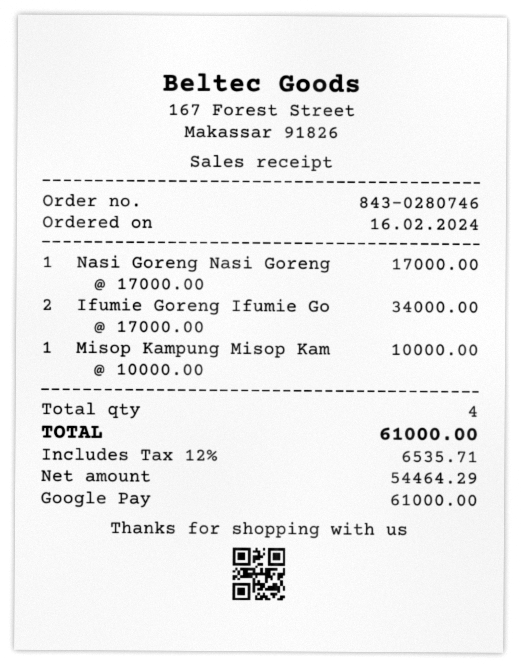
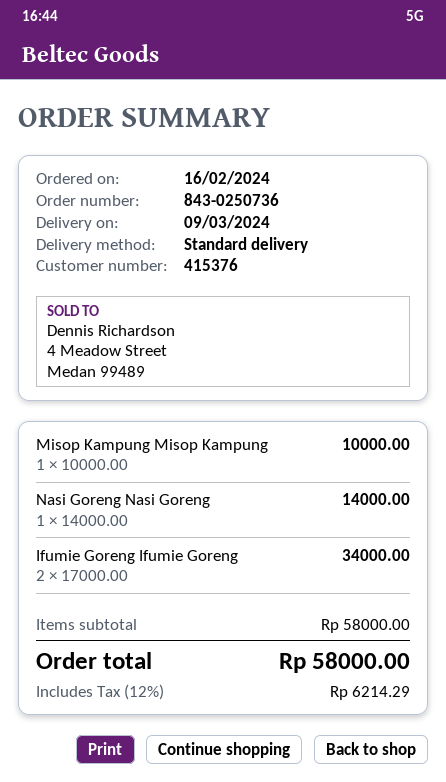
order number: 843-0280746 -> 843-0250736
Nasi Goreng Nasi Goreng: 1 x 17000.00 = 17000.00 -> 1 x 14000.00 = 14000.00
tax: 12% = 6535.71 -> 12% = 6214.29
total: 61000.00 -> 58000.00

